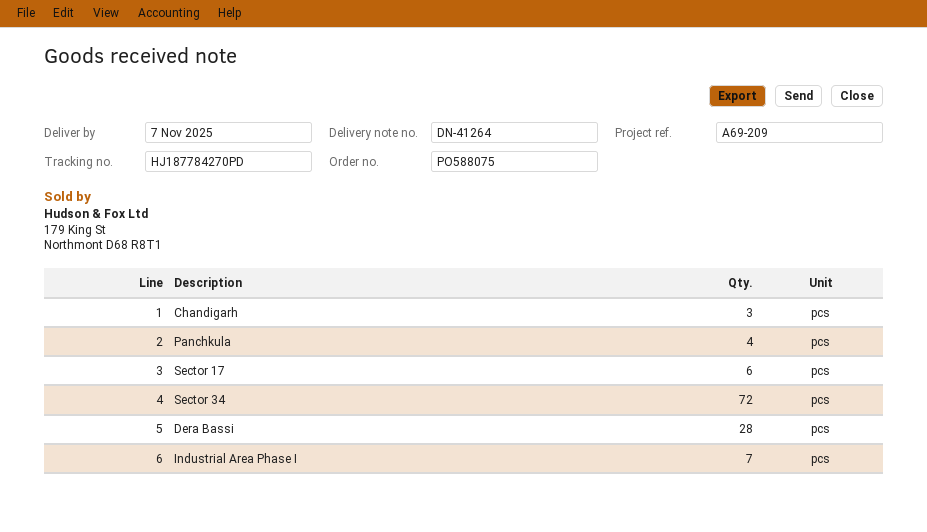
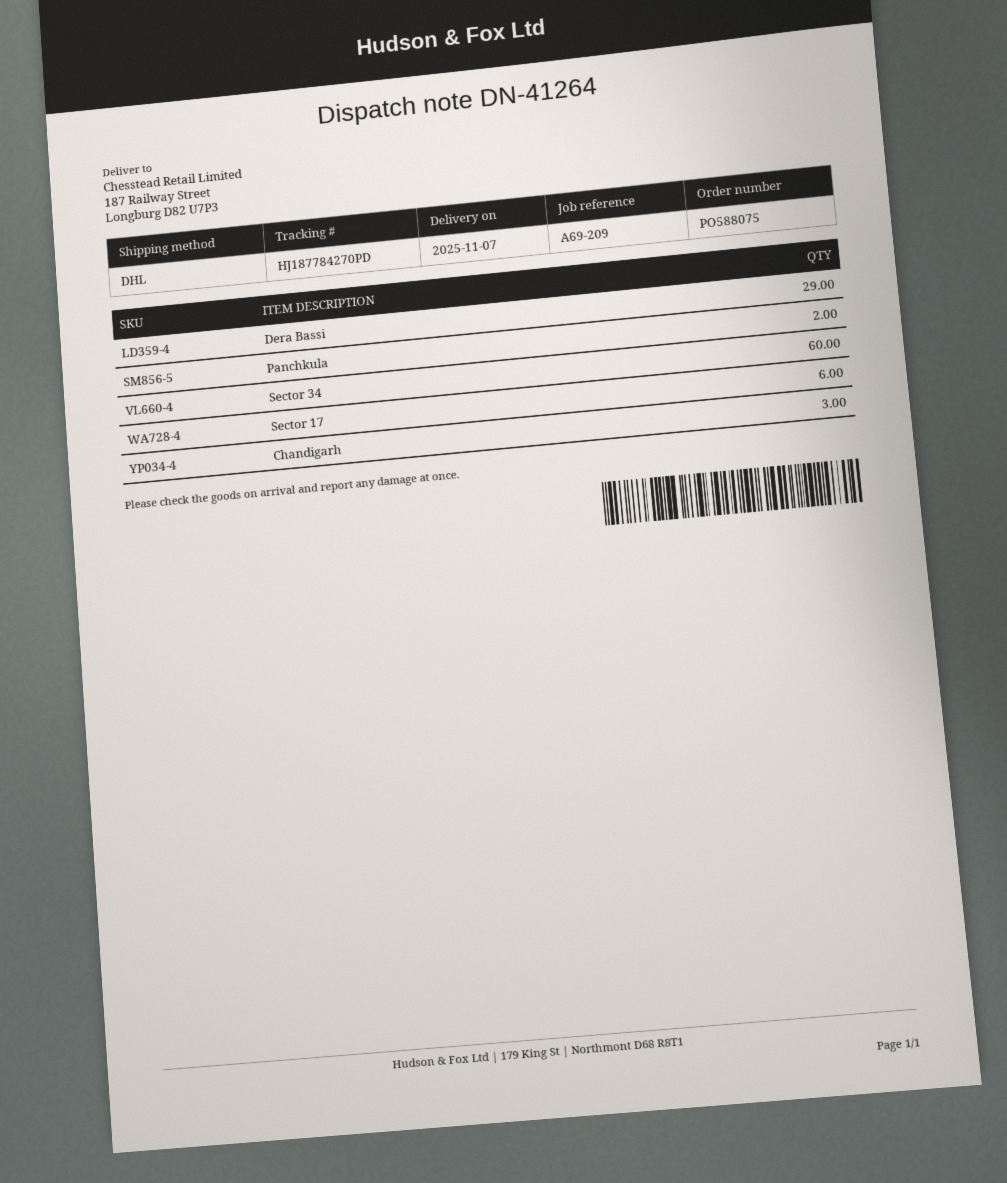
Panchkula: 4 -> 2
Sector 34: 72 -> 60
Dera Bassi: 28 -> 29
Industrial Area Phase I: 7 -> none

